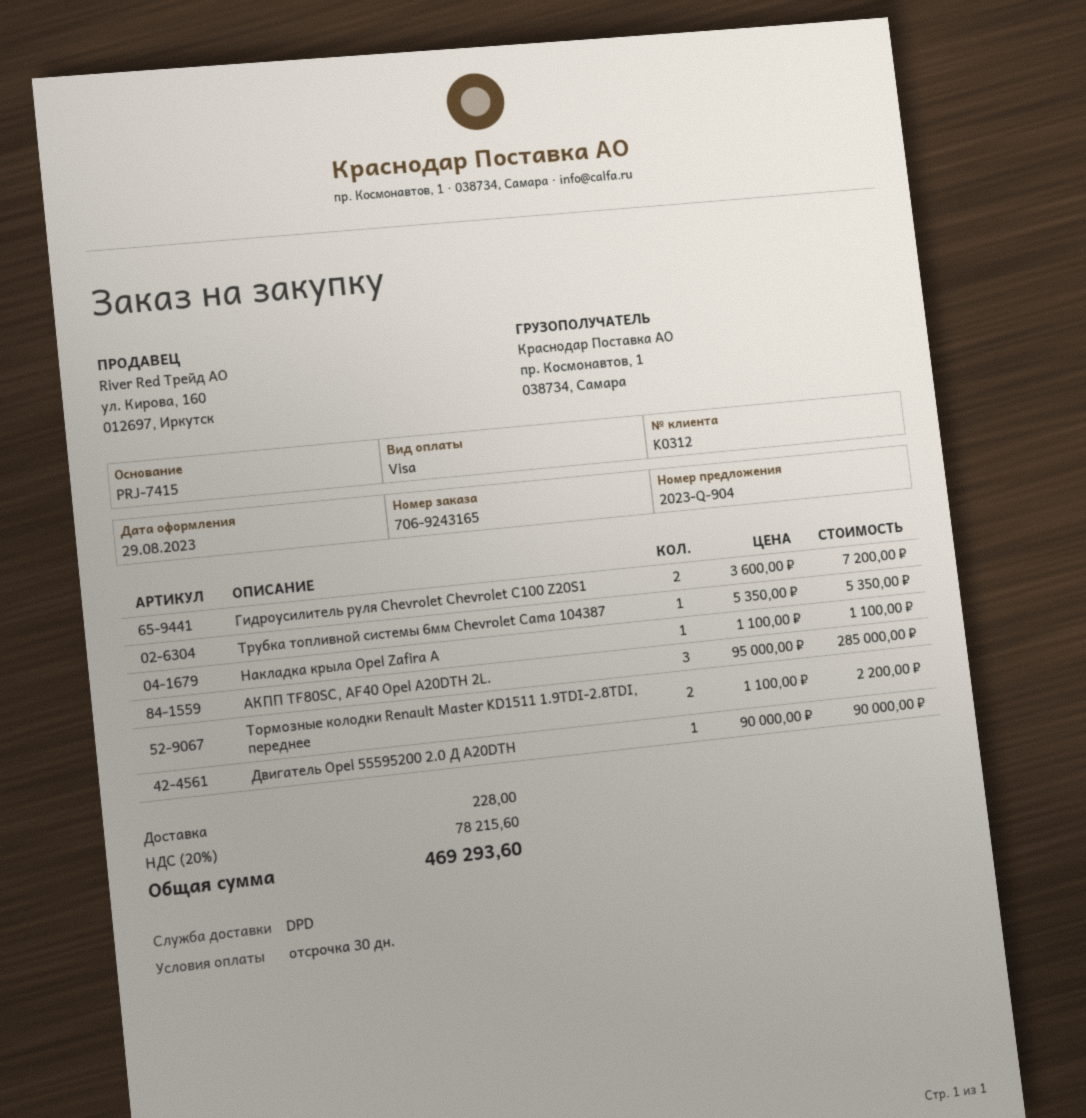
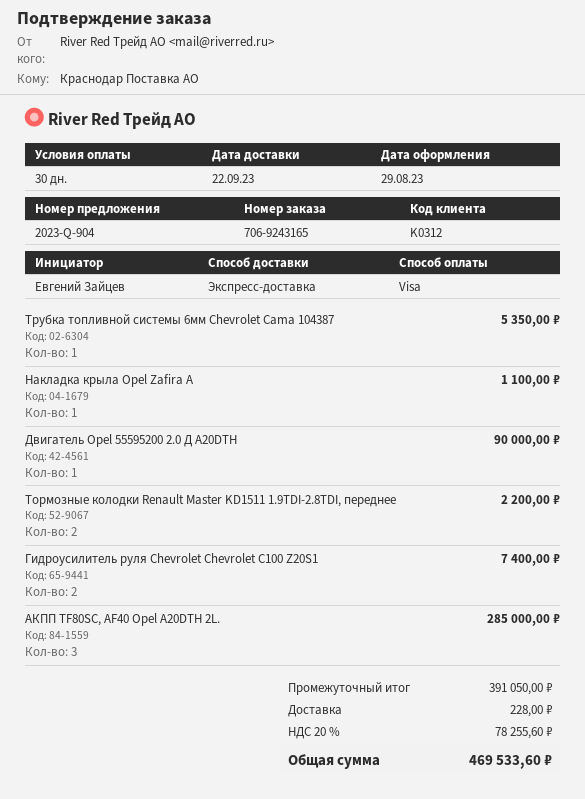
shipping method: DPD -> express
Гидроусилитель руля Chevrolet Chevrolet C100 Z20S1: 2 for 7200.00 -> 2 for 7400.00
tax: 20% = 78215.60 -> 20% = 78255.60
total: 469293.60 -> 469533.60

